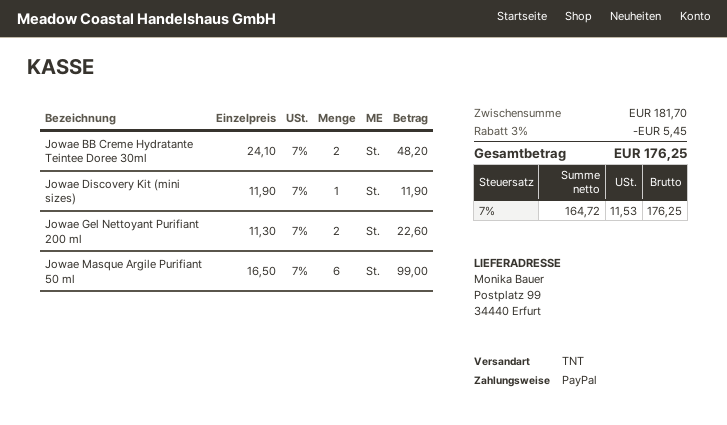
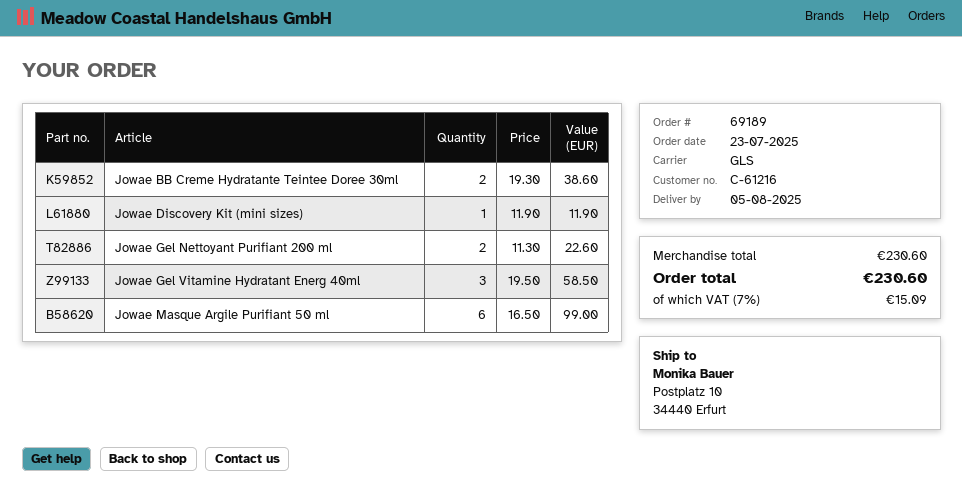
shipping method: TNT -> GLS
ship to: Postplatz 99, 34440 Erfurt -> Postplatz 10, 34440 Erfurt
Jowae BB Creme Hydratante Teintee Doree 30ml: 2 x 24.10 = 48.20 -> 2 x 19.30 = 38.60
Jowae Gel Vitamine Hydratant Energ 40ml: none -> 3 x 19.50 = 58.50
subtotal: 181.70 -> 230.60
discount: 3% = 5.45 -> none
tax: 7% = 11.53 -> 7% = 15.09
total: 176.25 -> 230.60

